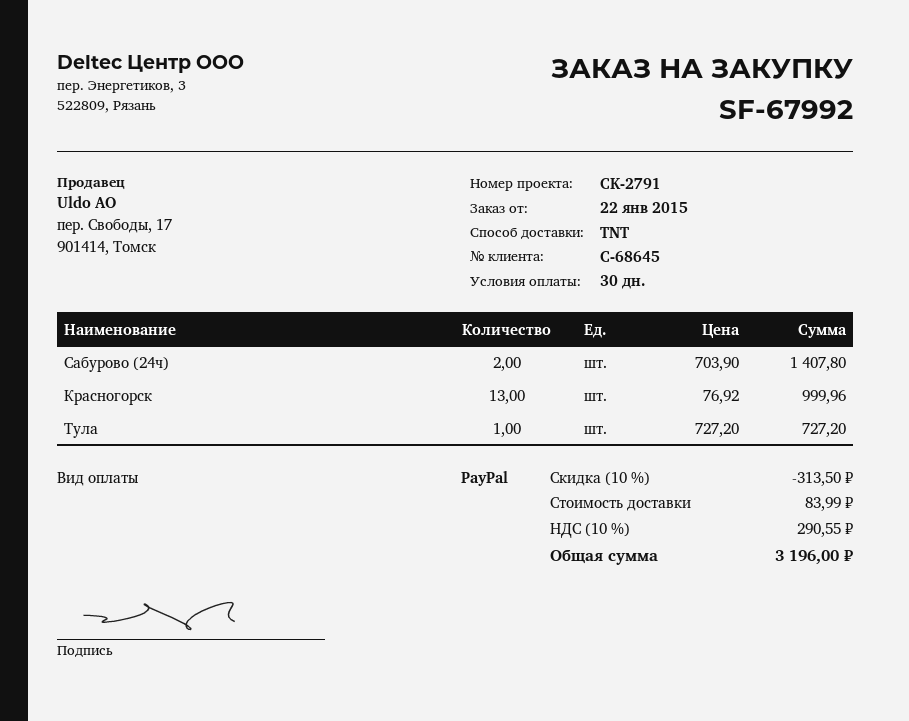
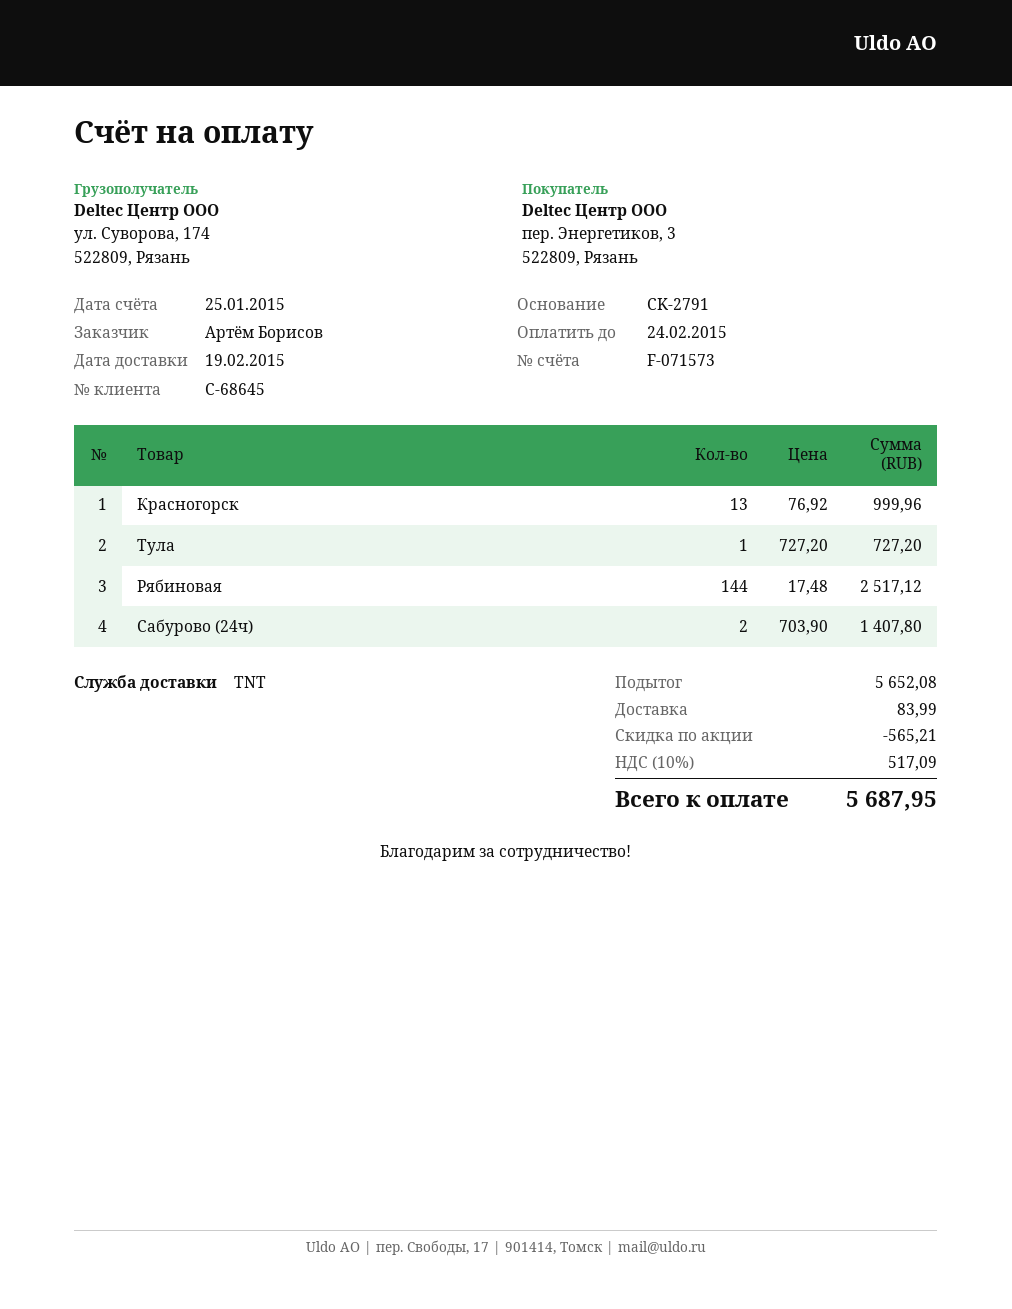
Рябиновая: none -> 144 x 17.48 = 2517.12
discount: 313.50 -> 565.21
tax: 10% = 290.55 -> 10% = 517.09
total: 3196.00 -> 5687.95

